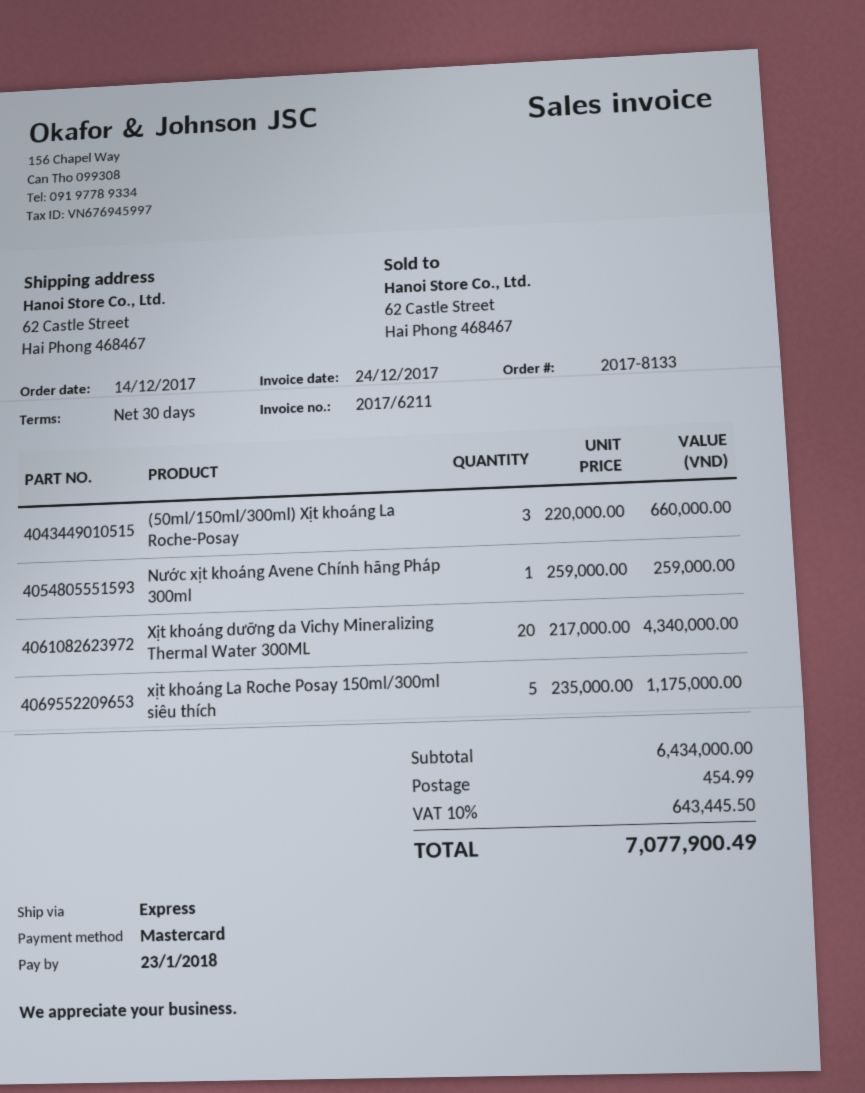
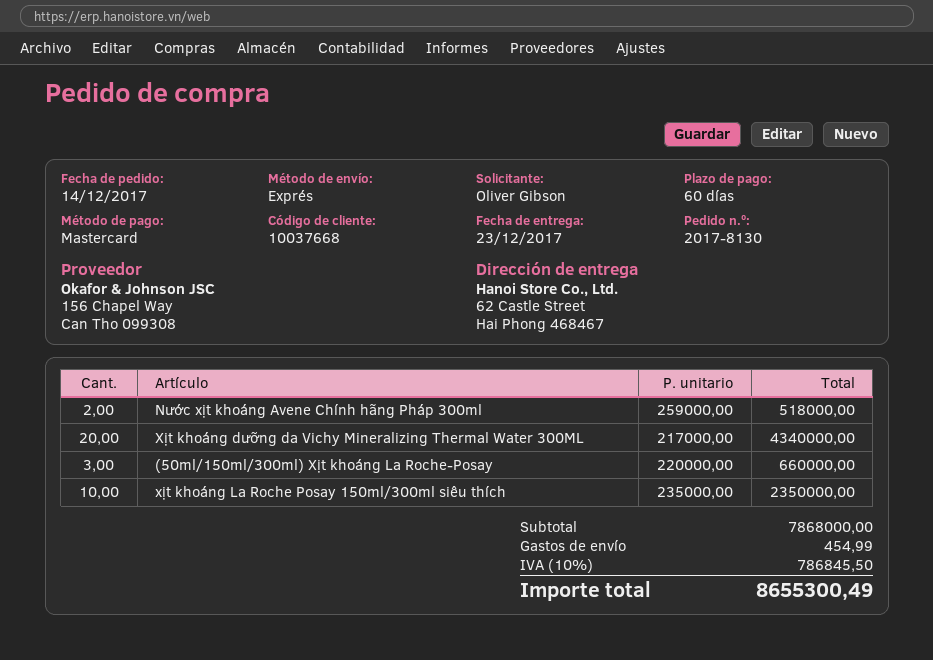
order number: 2017-8133 -> 2017-8130
payment terms: 30 days -> 60 days
Nước xịt khoáng Avene Chính hãng Pháp 300ml: 1 x 259000.00 = 259000.00 -> 2 x 259000.00 = 518000.00
xịt khoáng La Roche Posay 150ml/300ml siêu thích: 5 x 235000.00 = 1175000.00 -> 10 x 235000.00 = 2350000.00
subtotal: 6434000.00 -> 7868000.00
tax: 10% = 643445.50 -> 10% = 786845.50
total: 7077900.49 -> 8655300.49

